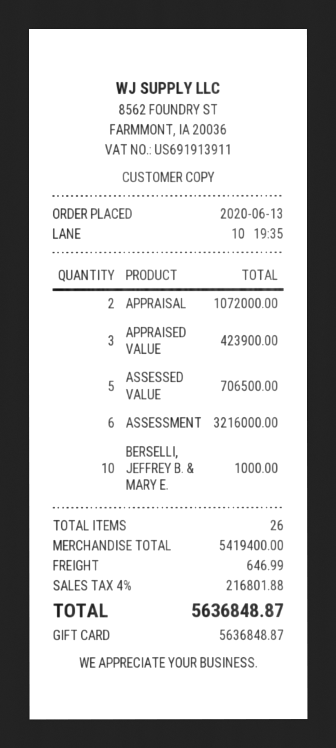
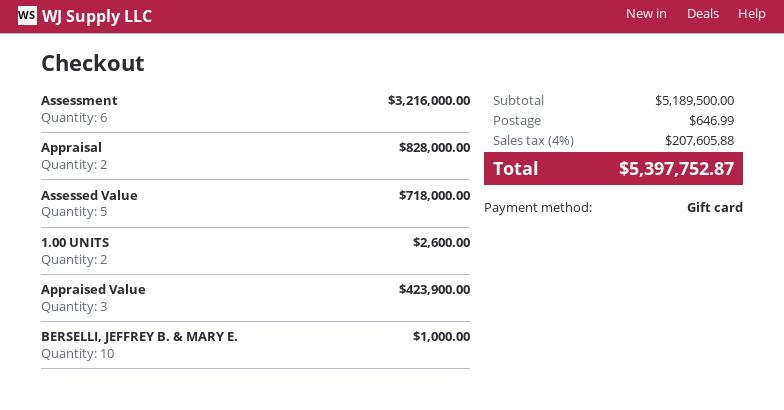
APPRAISAL: 2 for 1072000.00 -> 2 for 828000.00
ASSESSED VALUE: 5 for 706500.00 -> 5 for 718000.00
1.00 UNITS: none -> 2 for 2600.00
subtotal: 5419400.00 -> 5189500.00
tax: 4% = 216801.88 -> 4% = 207605.88
total: 5636848.87 -> 5397752.87

